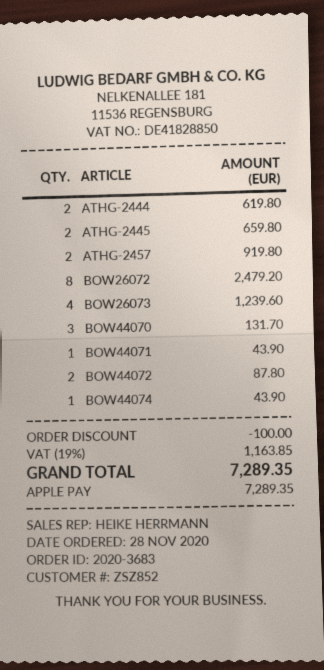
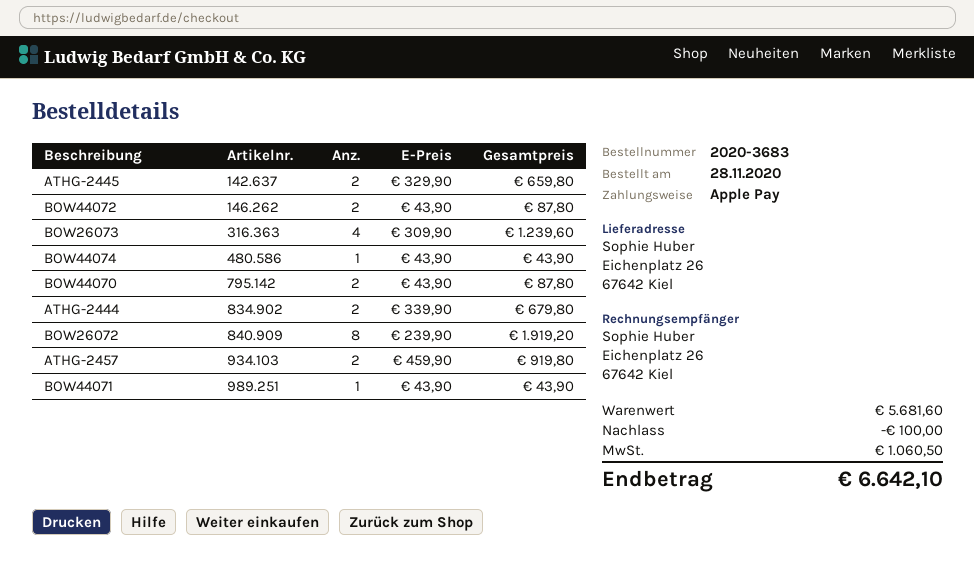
ATHG-2444: 2 for 619.80 -> 2 for 679.80
BOW26072: 8 for 2479.20 -> 8 for 1919.20
BOW44070: 3 for 131.70 -> 2 for 87.80
tax: 1163.85 -> 1060.50
total: 7289.35 -> 6642.10

